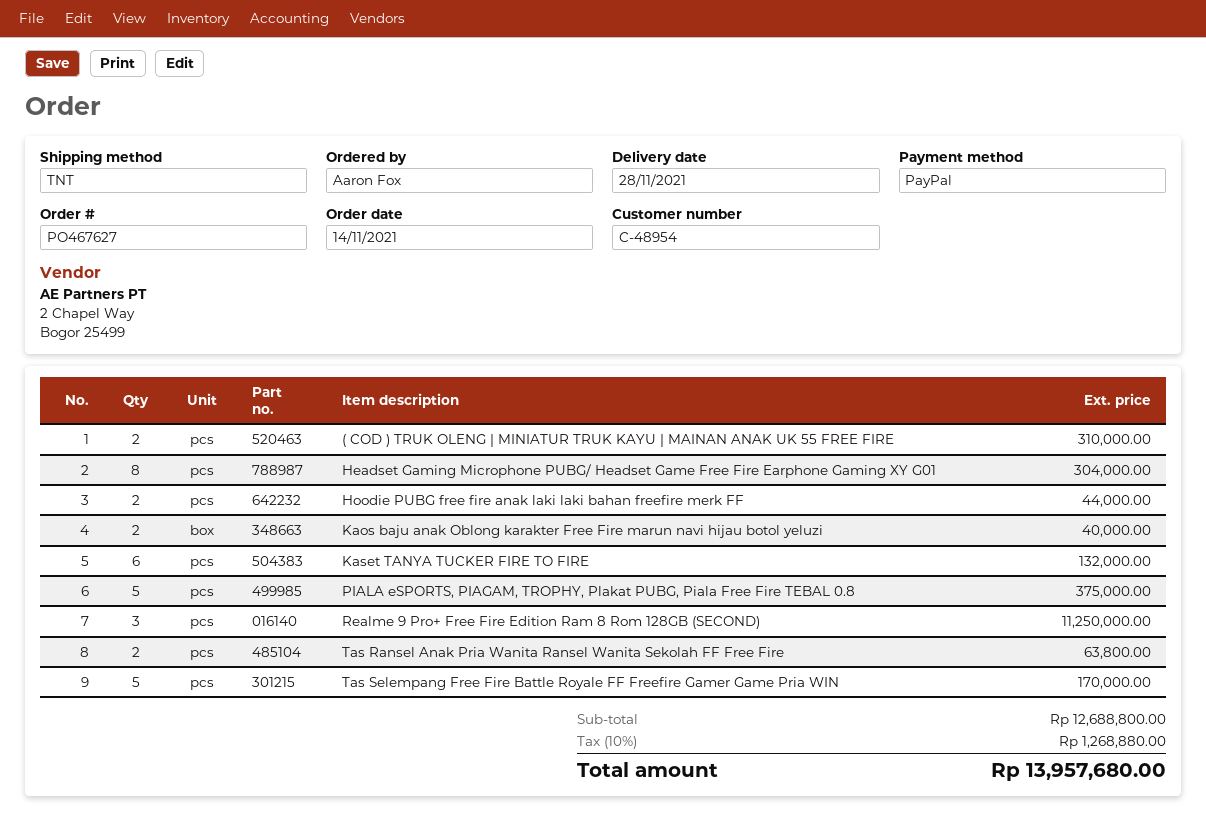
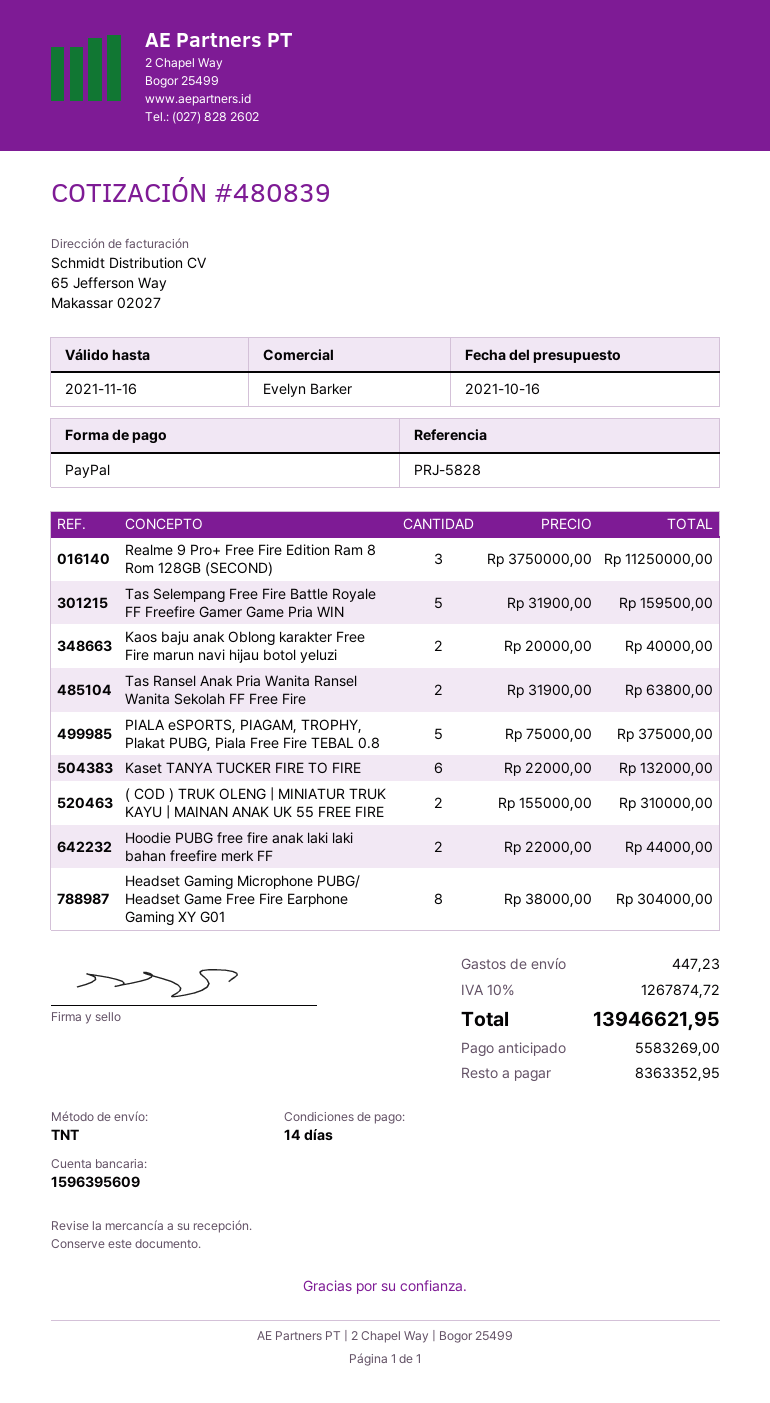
Tas Selempang Free Fire Battle Royale FF Freefire Gamer Game Pria WIN: 5 for 170000.00 -> 5 for 159500.00
shipping: none -> 447.23
tax: 10% = 1268880.00 -> 10% = 1267874.72
total: 13957680.00 -> 13946621.95

